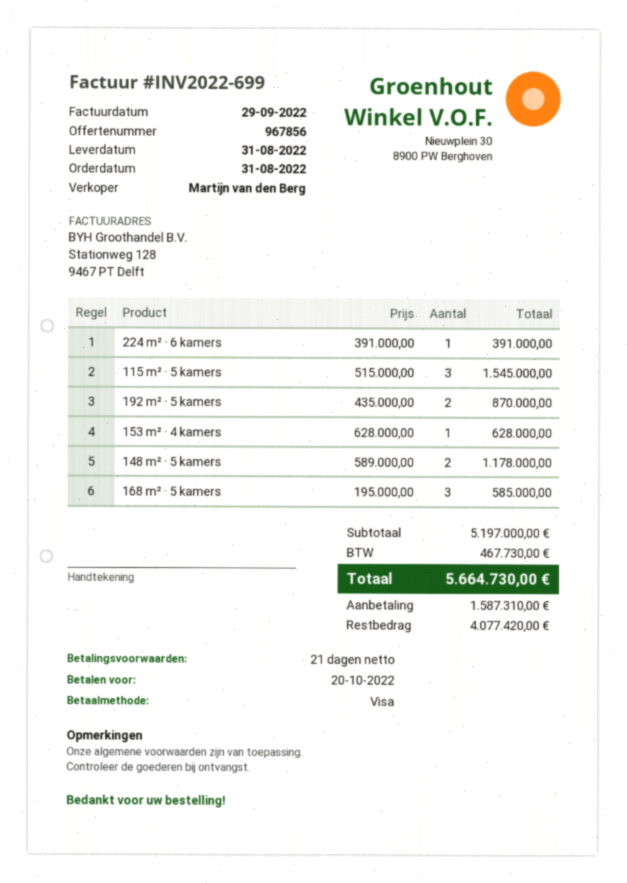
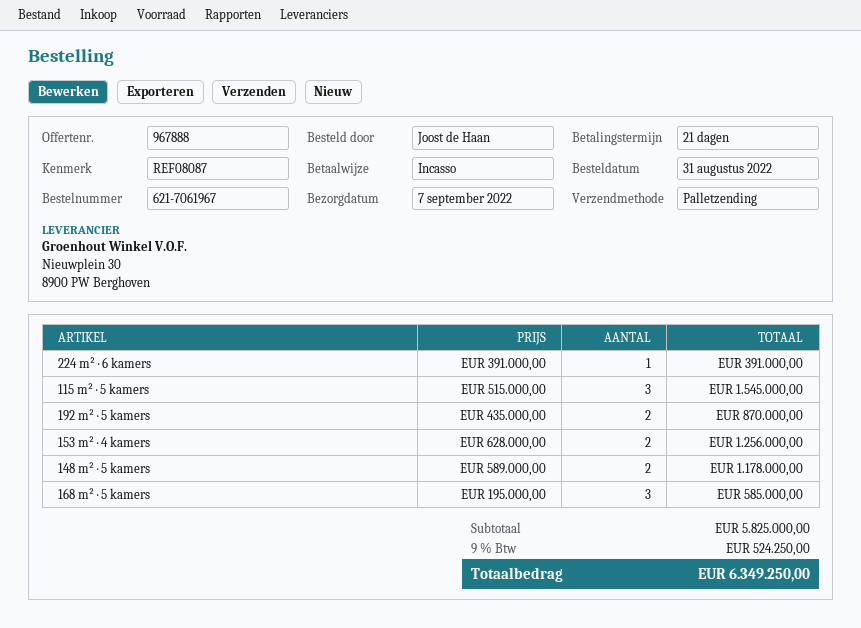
quote number: 967856 -> 967888
delivery date: 2022-08-31 -> 2022-09-07
payment method: Visa -> direct debit
153 m² · 4 kamers: 1 x 628000.00 = 628000.00 -> 2 x 628000.00 = 1256000.00
subtotal: 5197000.00 -> 5825000.00
tax: 467730.00 -> 524250.00
total: 5664730.00 -> 6349250.00

